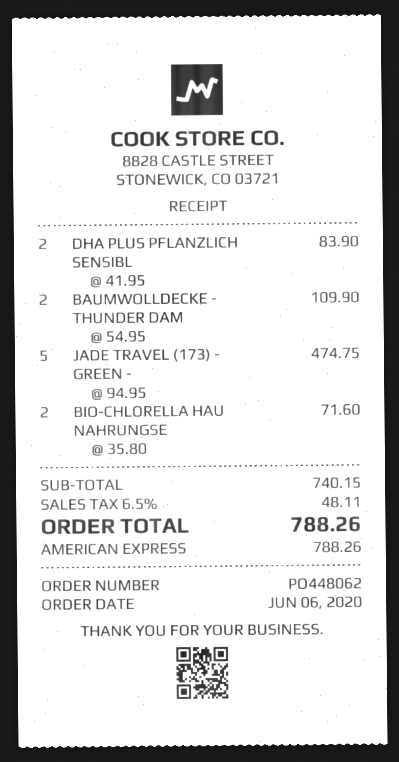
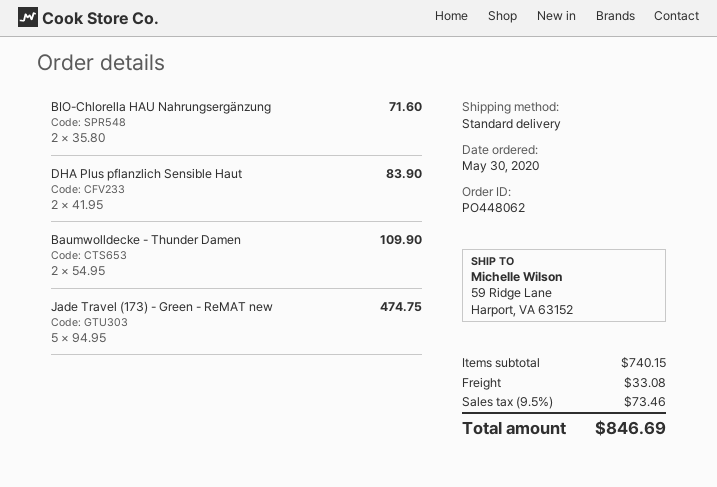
order date: 2020-06-06 -> 2020-05-30
shipping: none -> 33.08
tax: 6.5% = 48.11 -> 9.5% = 73.46
total: 788.26 -> 846.69

